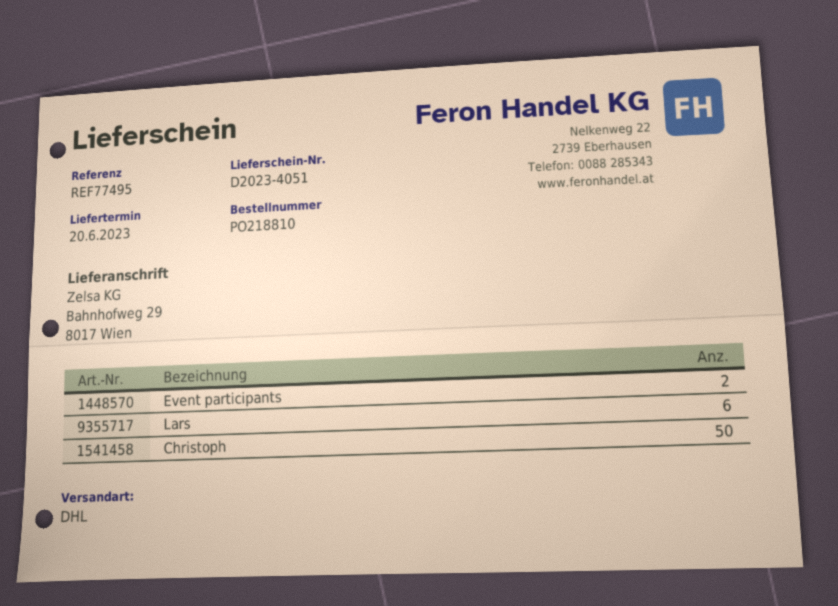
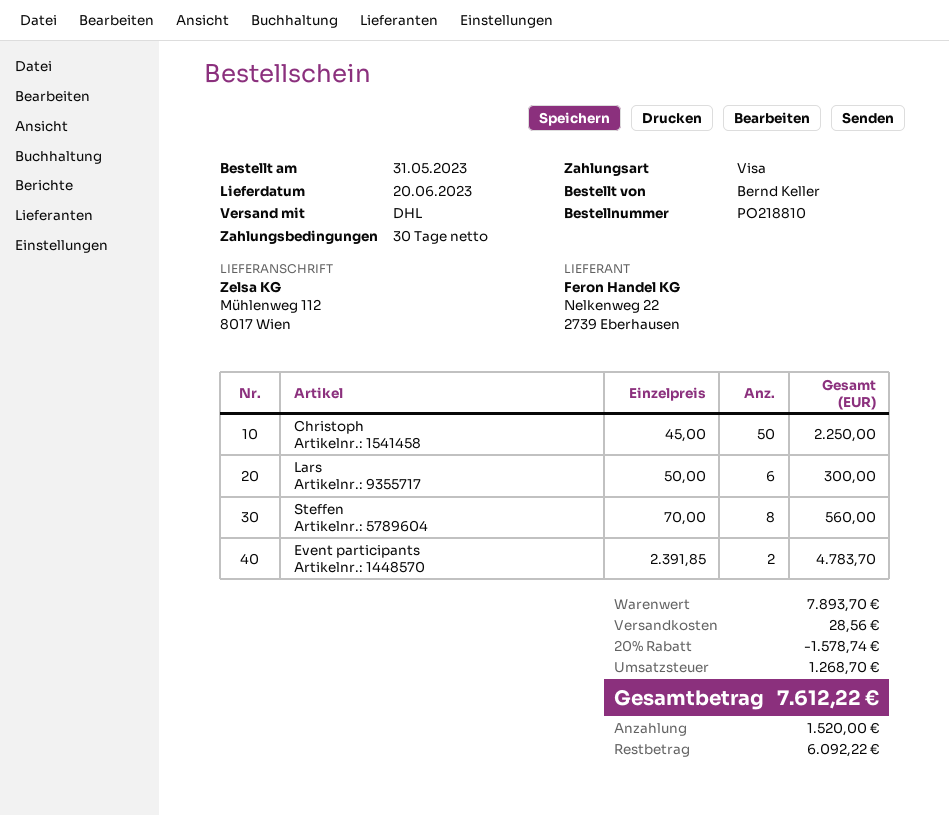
ship to: Bahnhofweg 29, 8017 Wien -> Mühlenweg 112, 8017 Wien
Steffen: none -> 8

